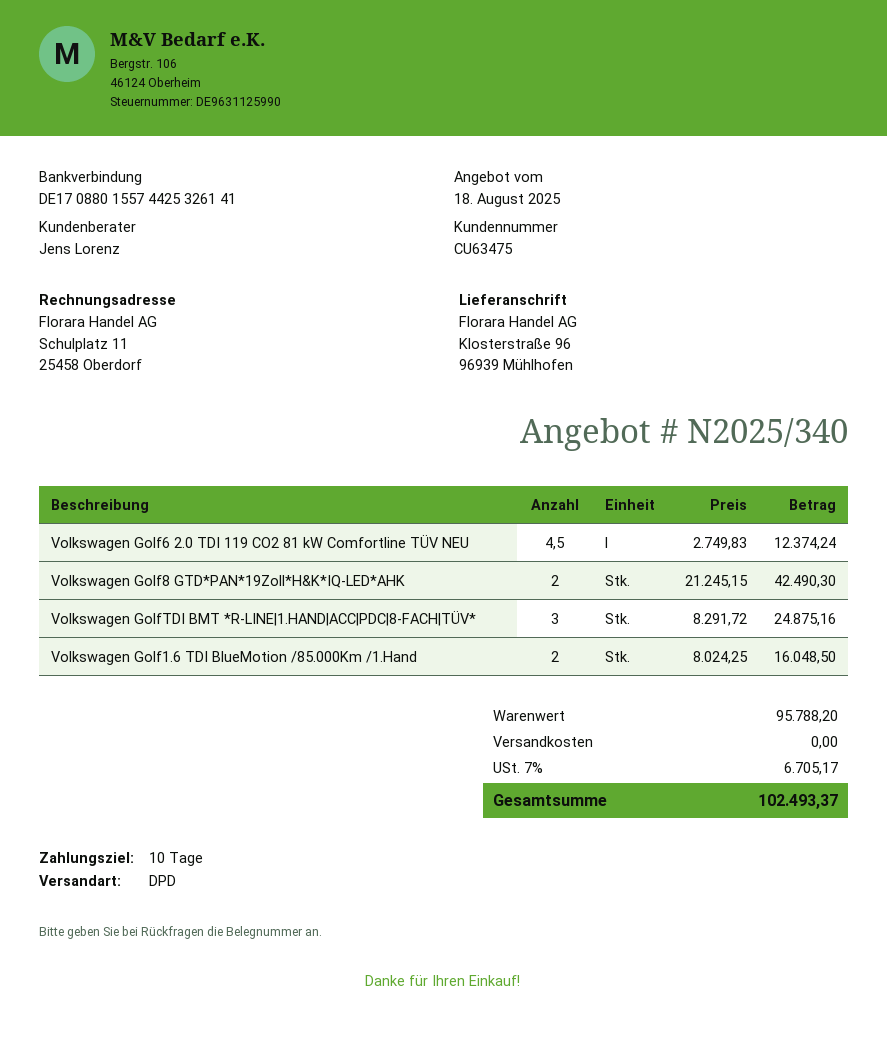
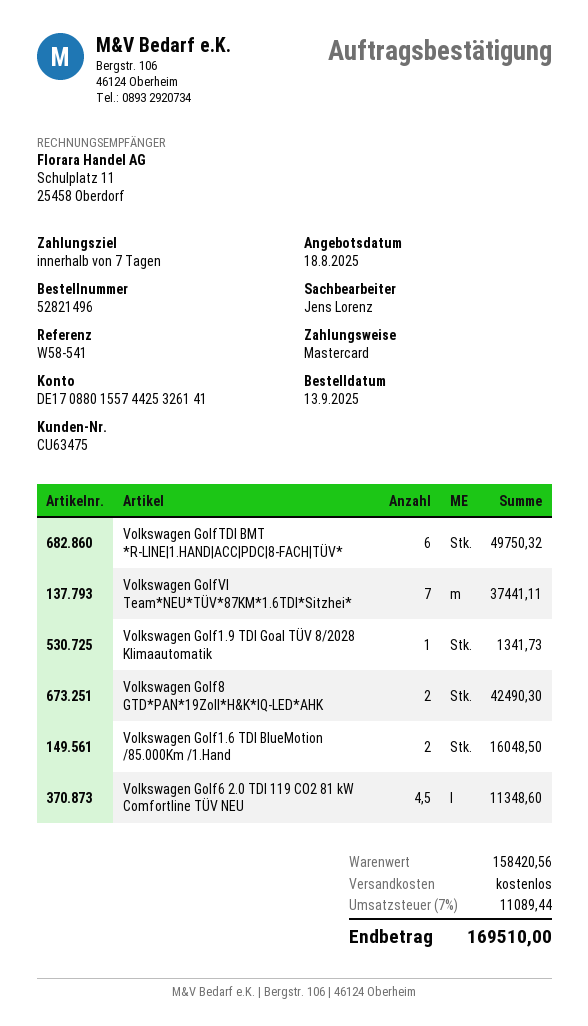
payment terms: 10 days -> 7 days
Volkswagen Golf6 2.0 TDI 119 CO2 81 kW Comfortline TÜV NEU: 4.5 for 12374.24 -> 4.5 for 11348.60
Volkswagen GolfTDI BMT *R-LINE|1.HAND|ACC|PDC|8-FACH|TÜV*: 3 for 24875.16 -> 6 for 49750.32
Volkswagen GolfVI Team*NEU*TÜV*87KM*1.6TDI*Sitzhei*: none -> 7 for 37441.11
Volkswagen Golf1.9 TDI Goal TÜV 8/2028 Klimaautomatik: none -> 1 for 1341.73
subtotal: 95788.20 -> 158420.56
tax: 7% = 6705.17 -> 7% = 11089.44
total: 102493.37 -> 169510.00

